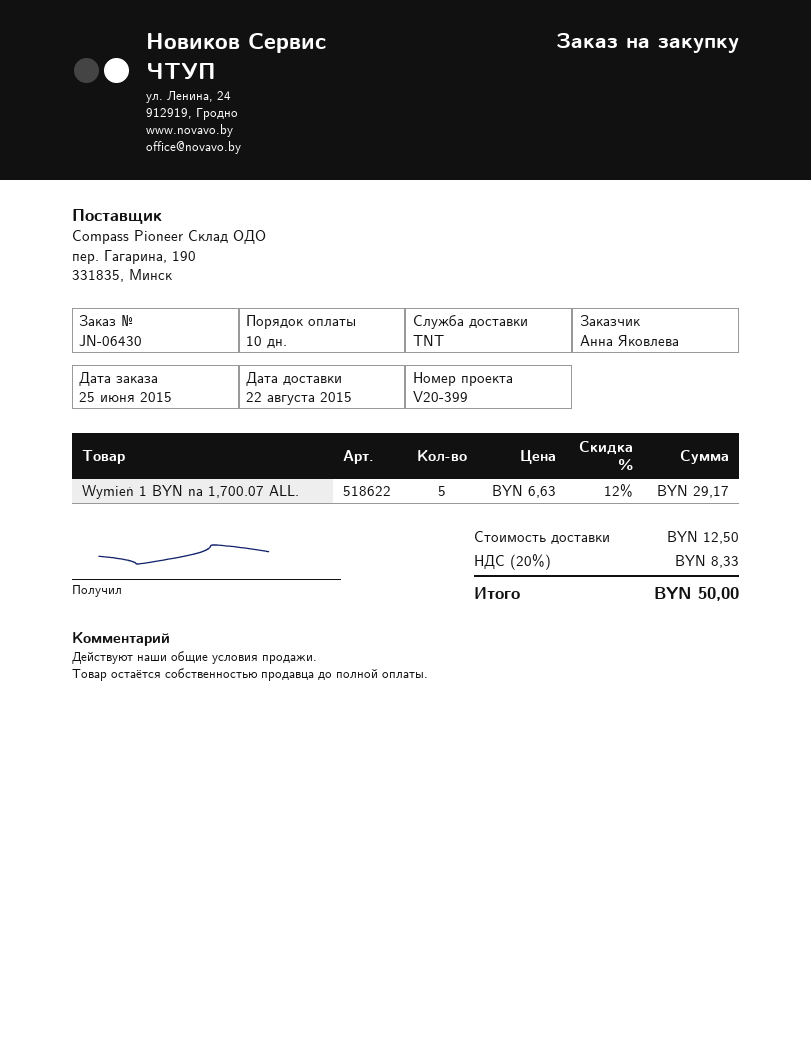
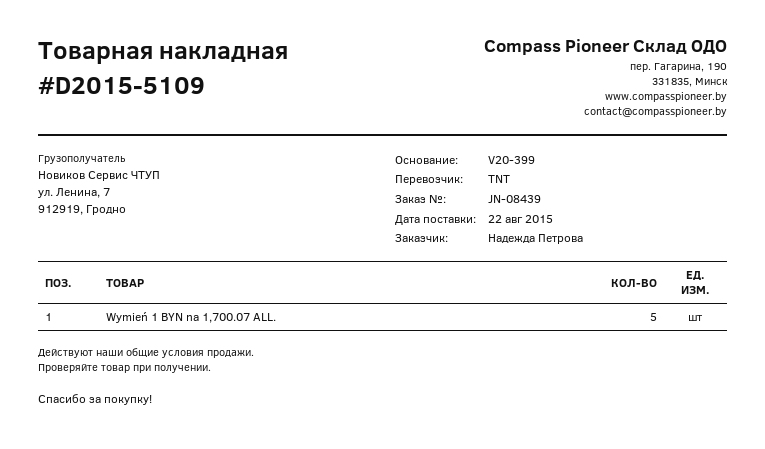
order number: JN-06430 -> JN-08439
ordered by: Анна Яковлева -> Надежда Петрова

